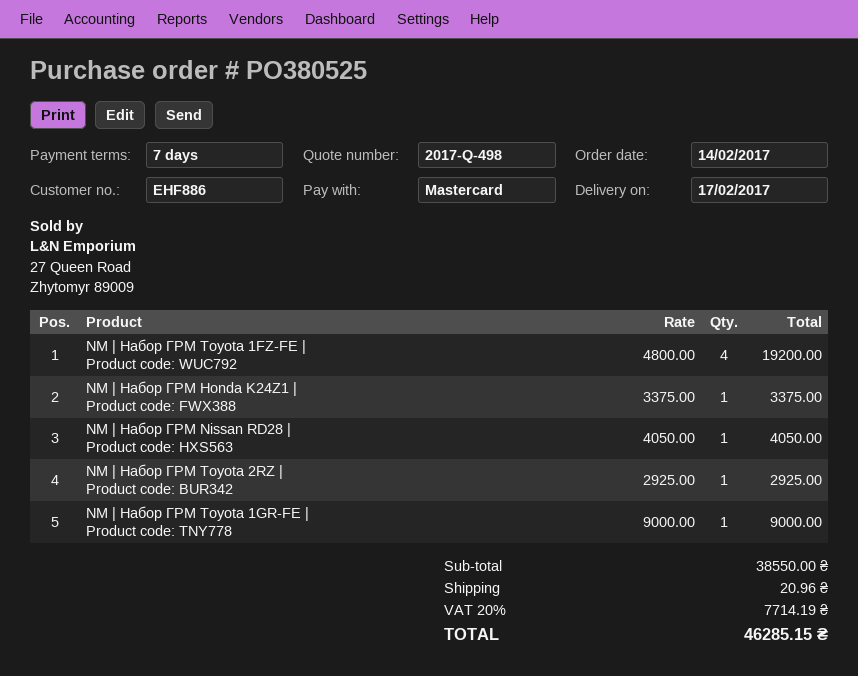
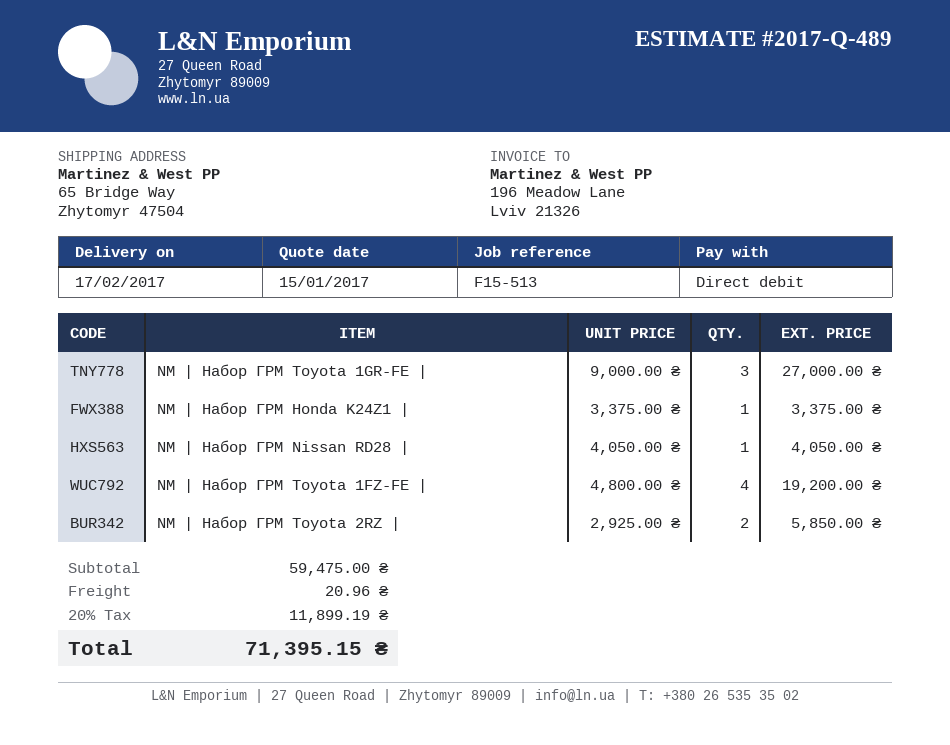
quote number: 2017-Q-498 -> 2017-Q-489
payment method: Mastercard -> direct debit
NM | Набор ГРМ Toyota 2RZ |: 1 x 2925.00 = 2925.00 -> 2 x 2925.00 = 5850.00
NM | Набор ГРМ Toyota 1GR-FE |: 1 x 9000.00 = 9000.00 -> 3 x 9000.00 = 27000.00
subtotal: 38550.00 -> 59475.00
tax: 20% = 7714.19 -> 20% = 11899.19
total: 46285.15 -> 71395.15

